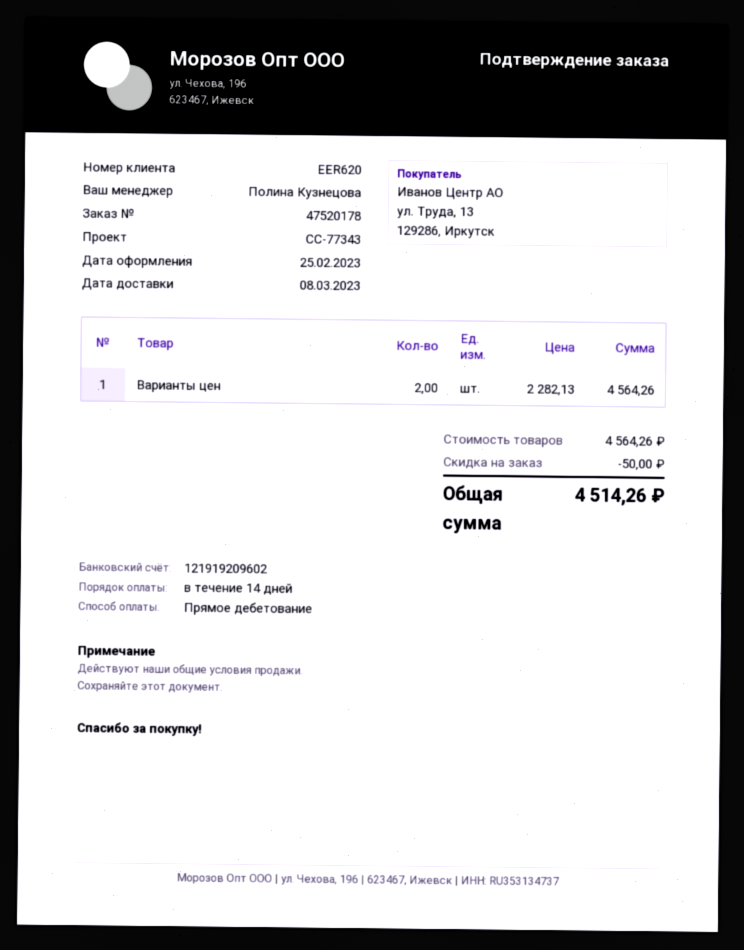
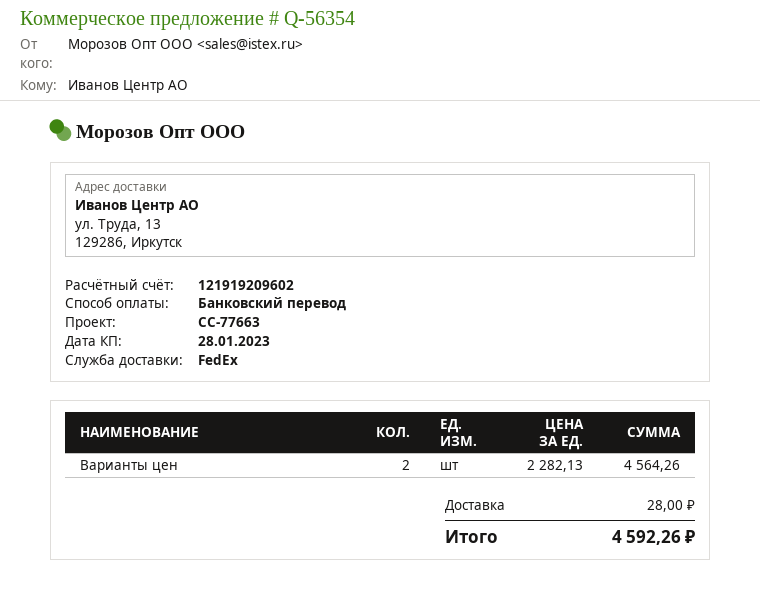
reference: CC-77343 -> CC-77663
payment method: direct debit -> bank transfer
discount: 50.00 -> none
shipping: none -> 28.00
total: 4514.26 -> 4592.26

